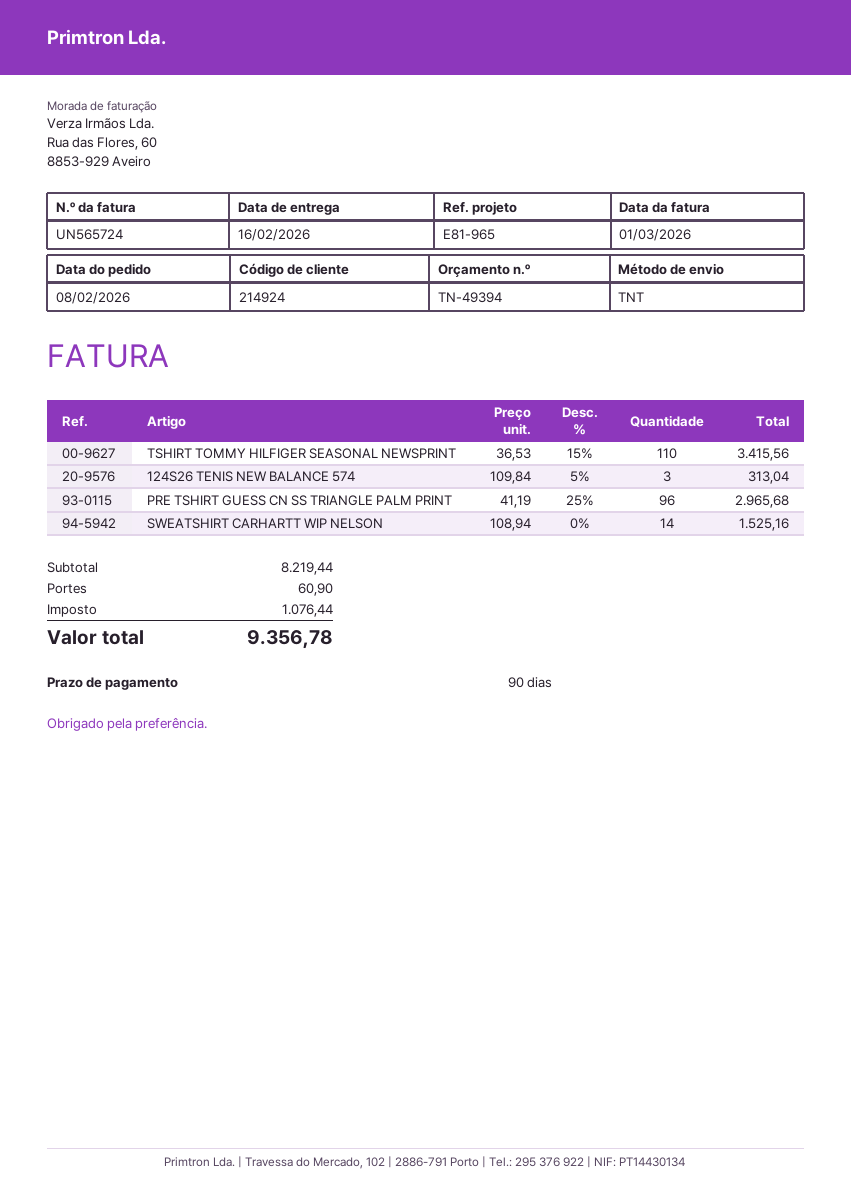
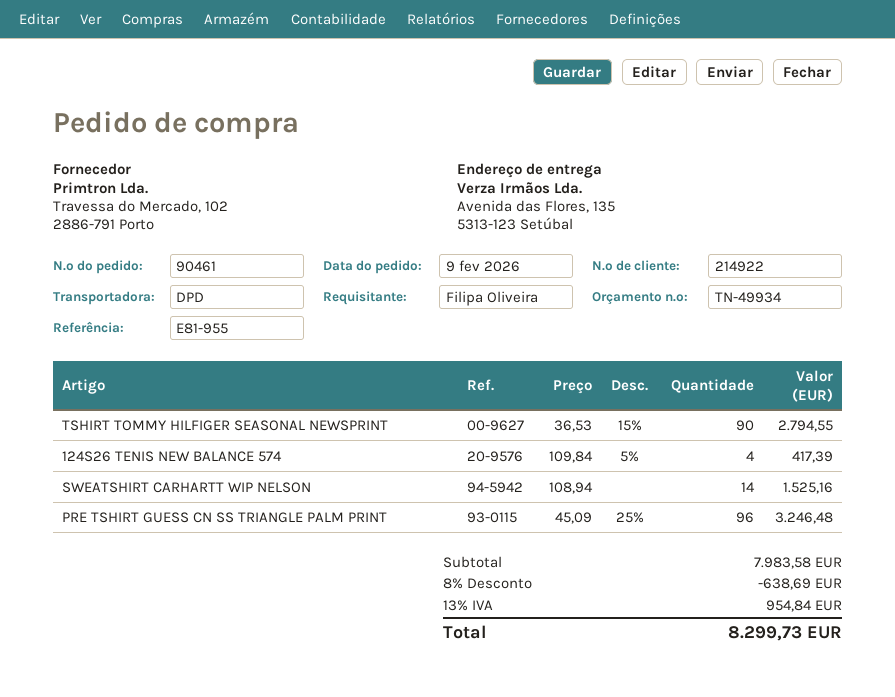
quote number: TN-49394 -> TN-49934
order date: 2026-02-08 -> 2026-02-09
customer number: 214924 -> 214922
reference: E81-965 -> E81-955
shipping method: TNT -> DPD
TSHIRT TOMMY HILFIGER SEASONAL NEWSPRINT: 110 x 36.53 - 15% = 3415.56 -> 90 x 36.53 - 15% = 2794.55
124S26 TENIS NEW BALANCE 574: 3 x 109.84 - 5% = 313.04 -> 4 x 109.84 - 5% = 417.39
PRE TSHIRT GUESS CN SS TRIANGLE PALM PRINT: 96 x 41.19 - 25% = 2965.68 -> 96 x 45.09 - 25% = 3246.48
subtotal: 8219.44 -> 7983.58
discount: none -> 8% = 638.69
shipping: 60.90 -> none
tax: 1076.44 -> 954.84
total: 9356.78 -> 8299.73

